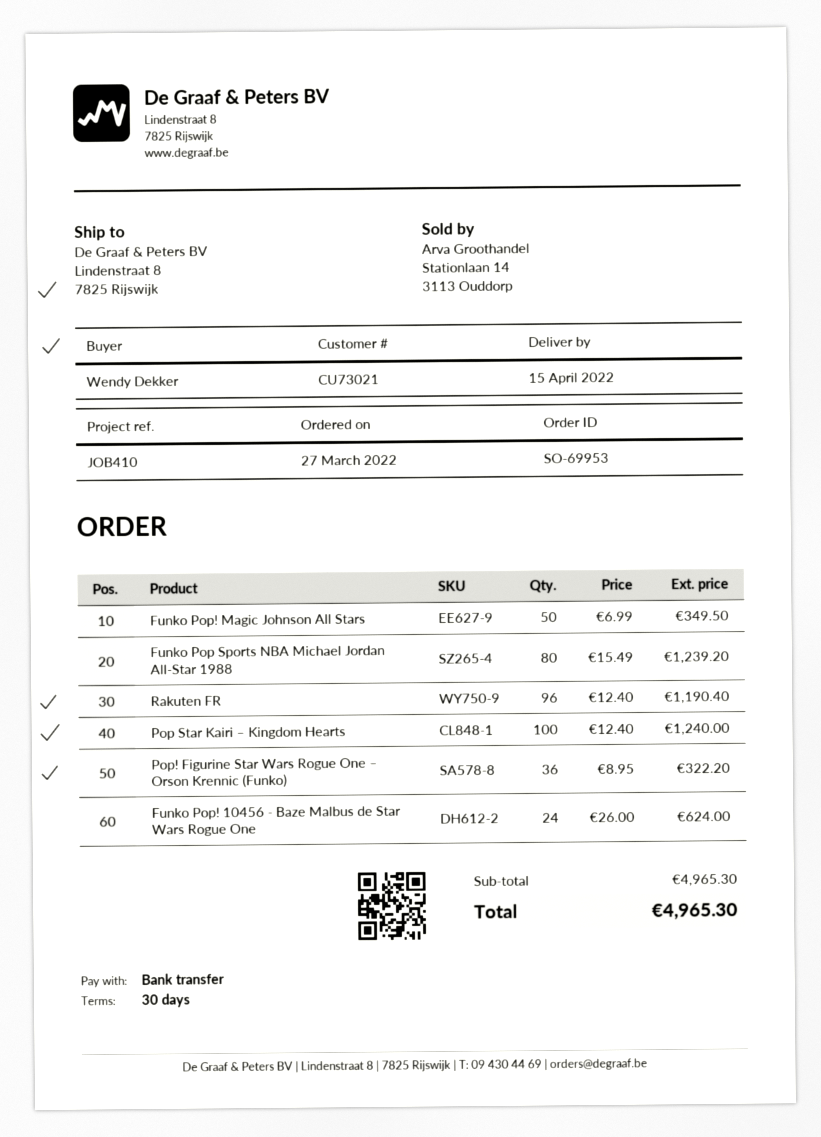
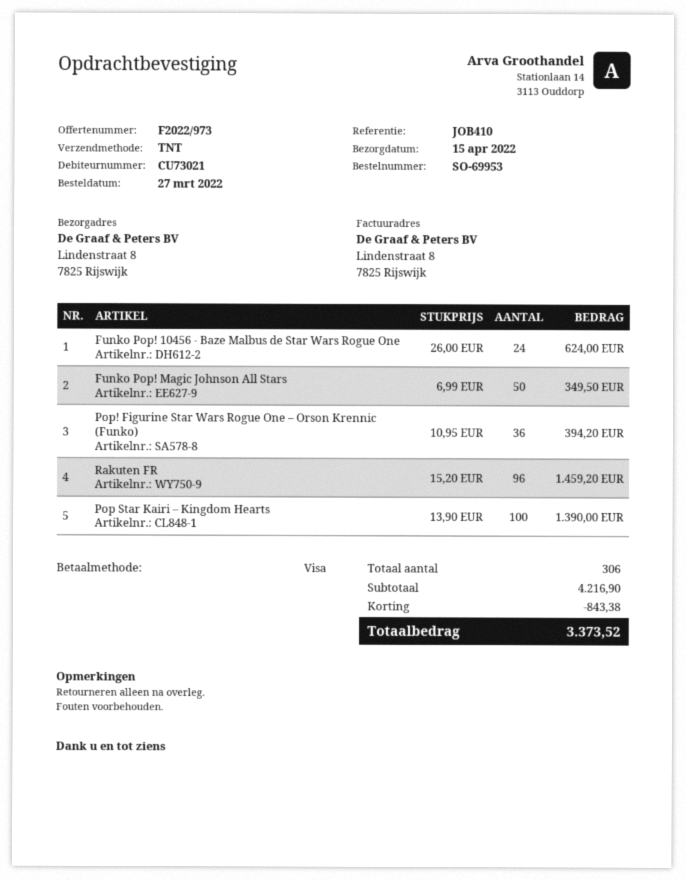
payment method: bank transfer -> Visa
Funko Pop Sports NBA Michael Jordan All-Star 1988: 80 x 15.49 = 1239.20 -> none
Rakuten FR: 96 x 12.40 = 1190.40 -> 96 x 15.20 = 1459.20
Pop Star Kairi – Kingdom Hearts: 100 x 12.40 = 1240.00 -> 100 x 13.90 = 1390.00
Pop! Figurine Star Wars Rogue One – Orson Krennic (Funko): 36 x 8.95 = 322.20 -> 36 x 10.95 = 394.20
subtotal: 4965.30 -> 4216.90
discount: none -> 843.38
total: 4965.30 -> 3373.52

